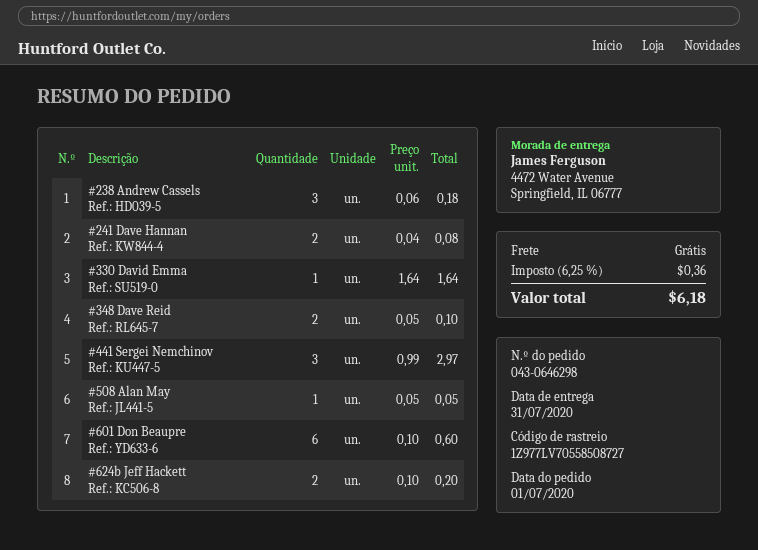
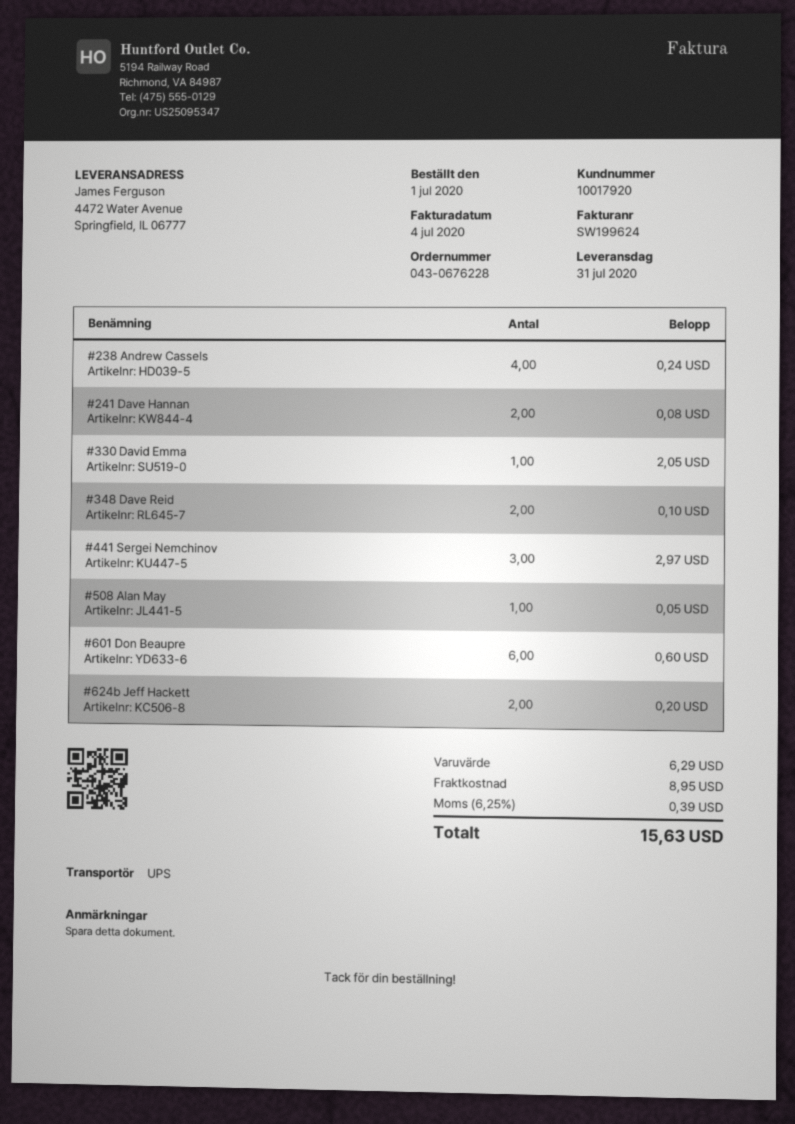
order number: 043-0646298 -> 043-0676228
#238 Andrew Cassels: 3 for 0.18 -> 4 for 0.24
#330 David Emma: 1 for 1.64 -> 1 for 2.05
shipping: 0.00 -> 8.95
tax: 6.25% = 0.36 -> 6.25% = 0.39
total: 6.18 -> 15.63

